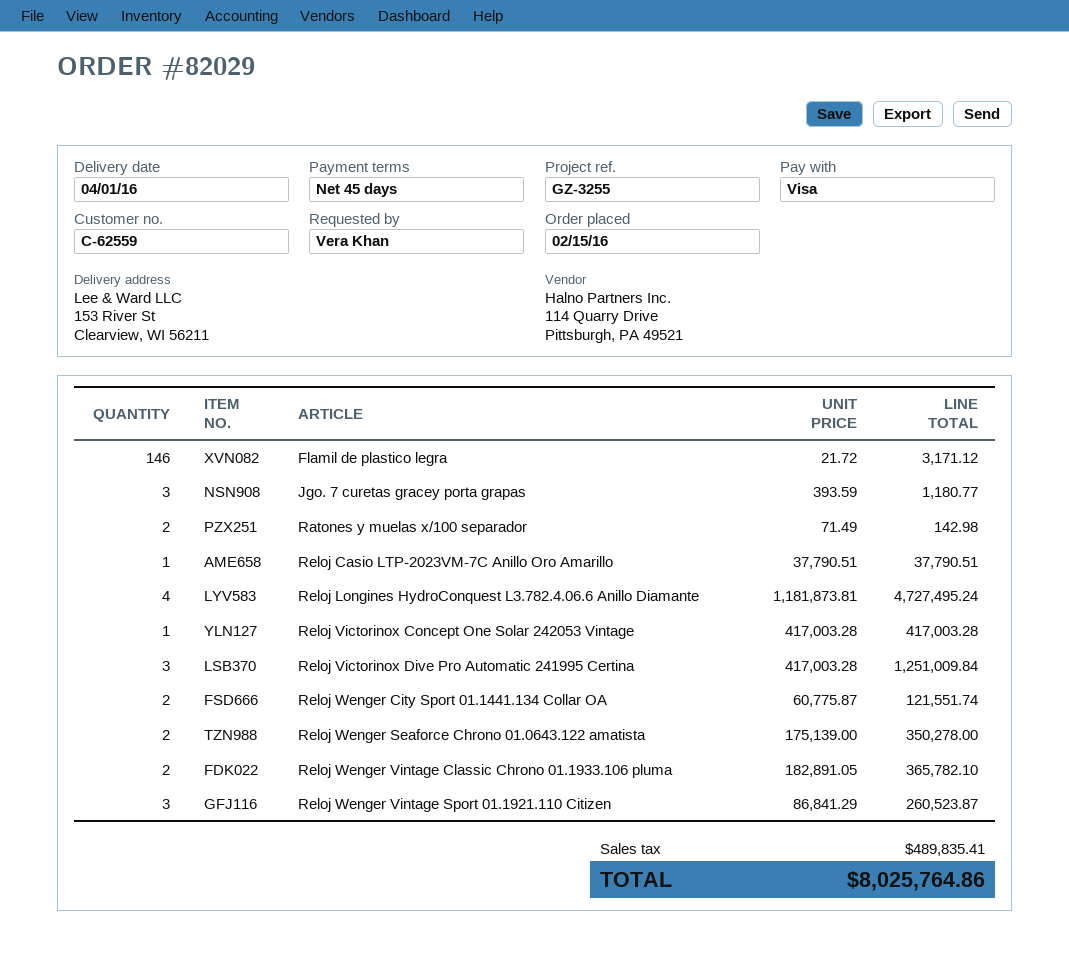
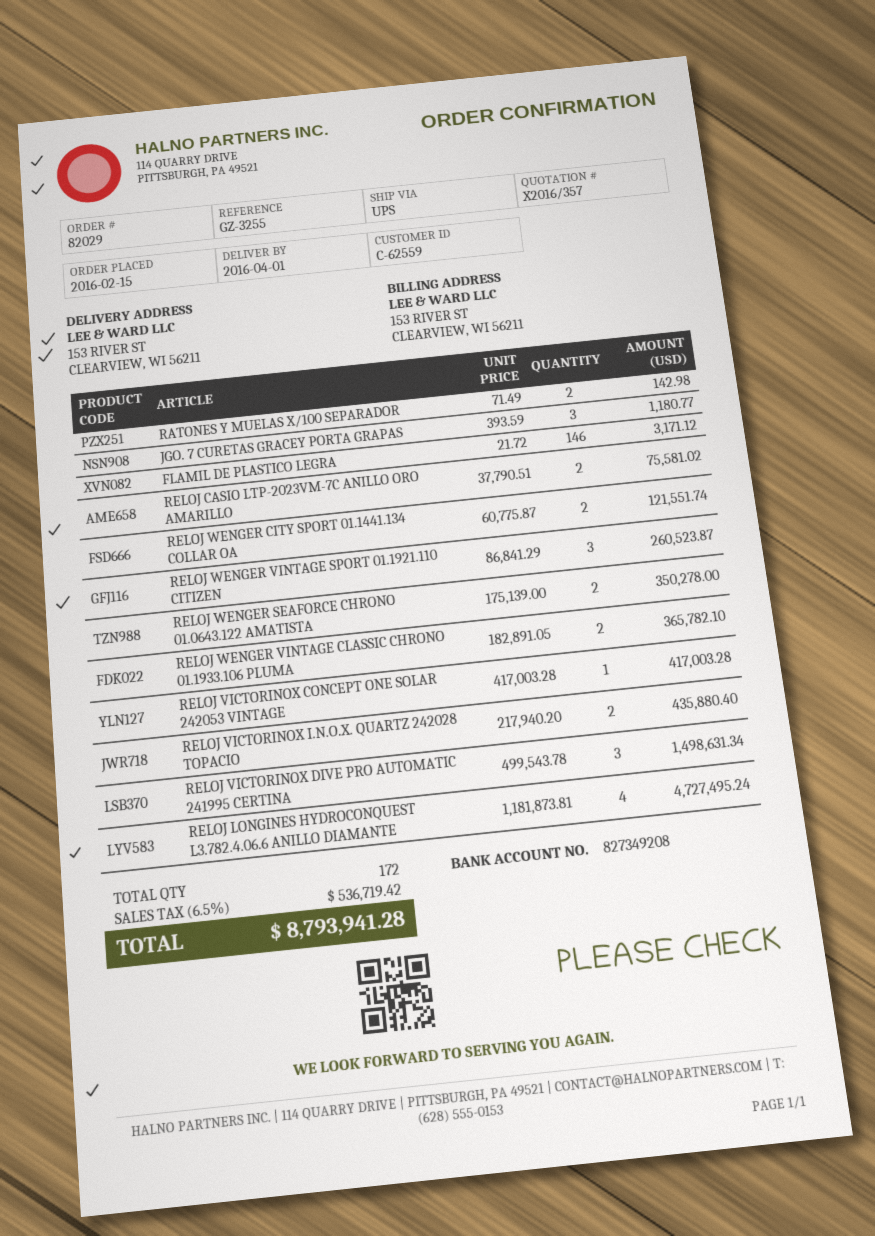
Reloj Casio LTP-2023VM-7C Anillo Oro Amarillo: 1 x 37790.51 = 37790.51 -> 2 x 37790.51 = 75581.02
Reloj Victorinox Dive Pro Automatic 241995 Certina: 3 x 417003.28 = 1251009.84 -> 3 x 499543.78 = 1498631.34
RELOJ VICTORINOX I.N.O.X. QUARTZ 242028 TOPACIO: none -> 2 x 217940.20 = 435880.40
tax: 489835.41 -> 536719.42
total: 8025764.86 -> 8793941.28

